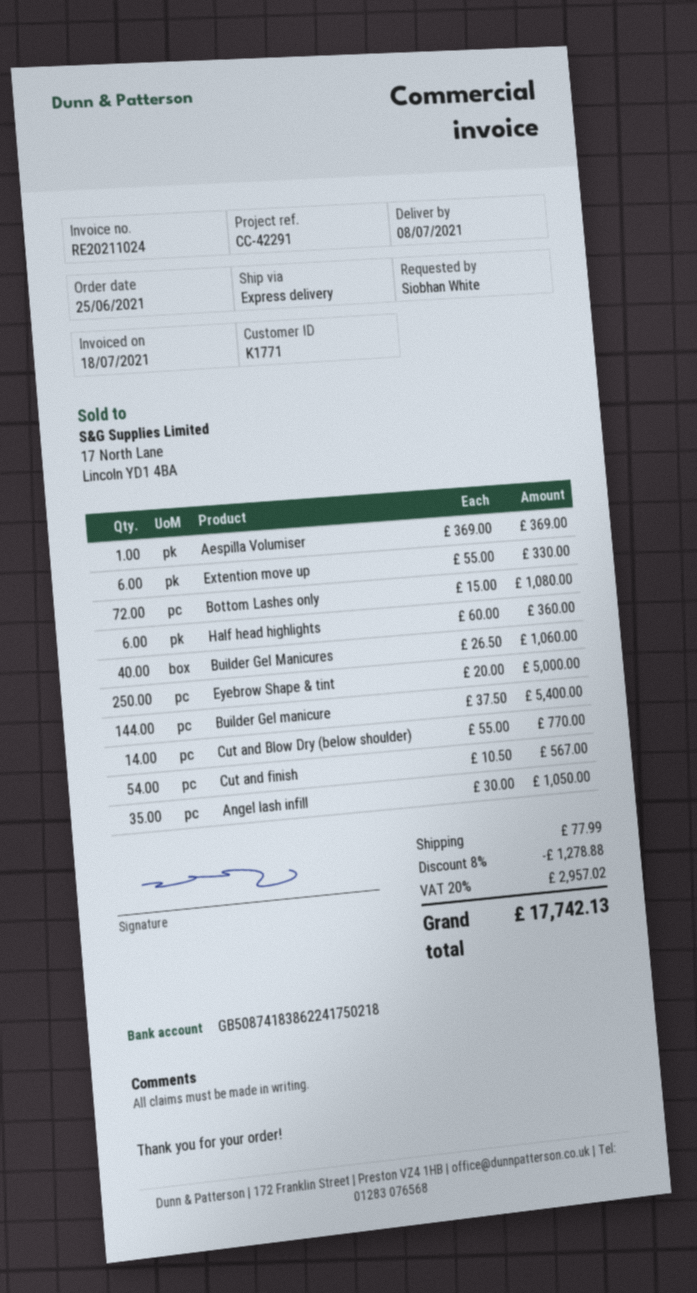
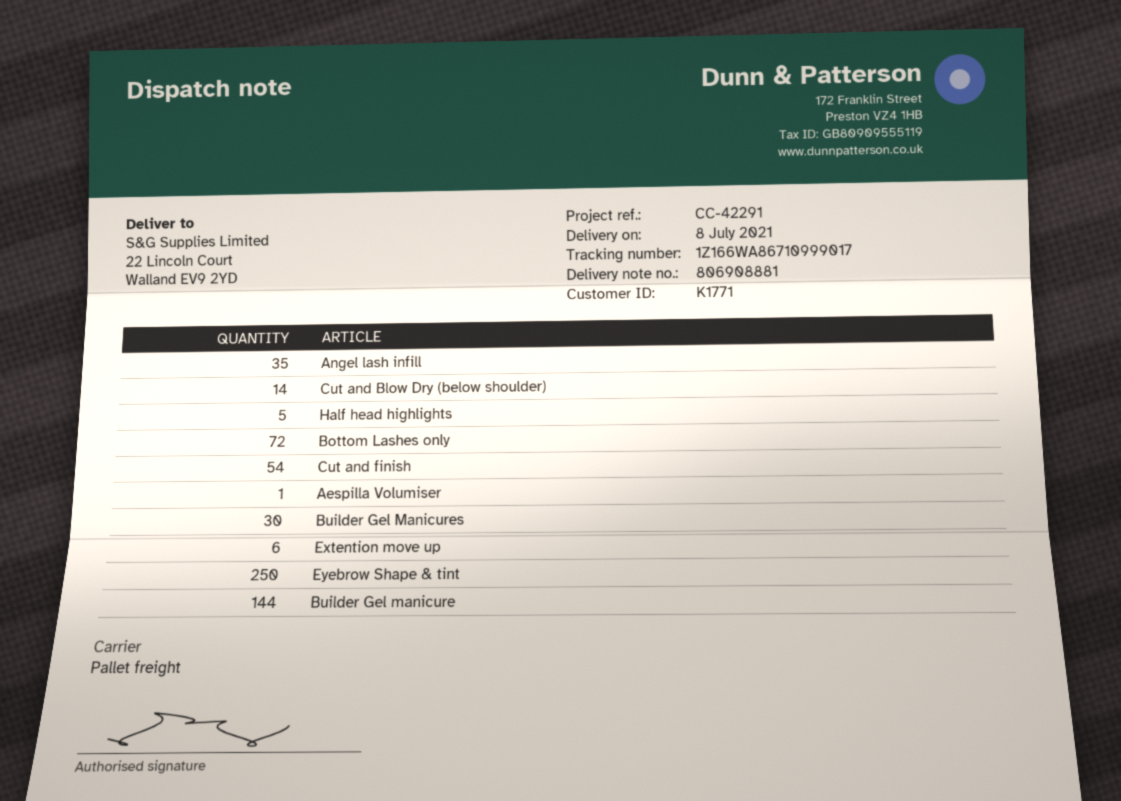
shipping method: express -> pallet freight
Half head highlights: 6 -> 5
Builder Gel Manicures: 40 -> 30

